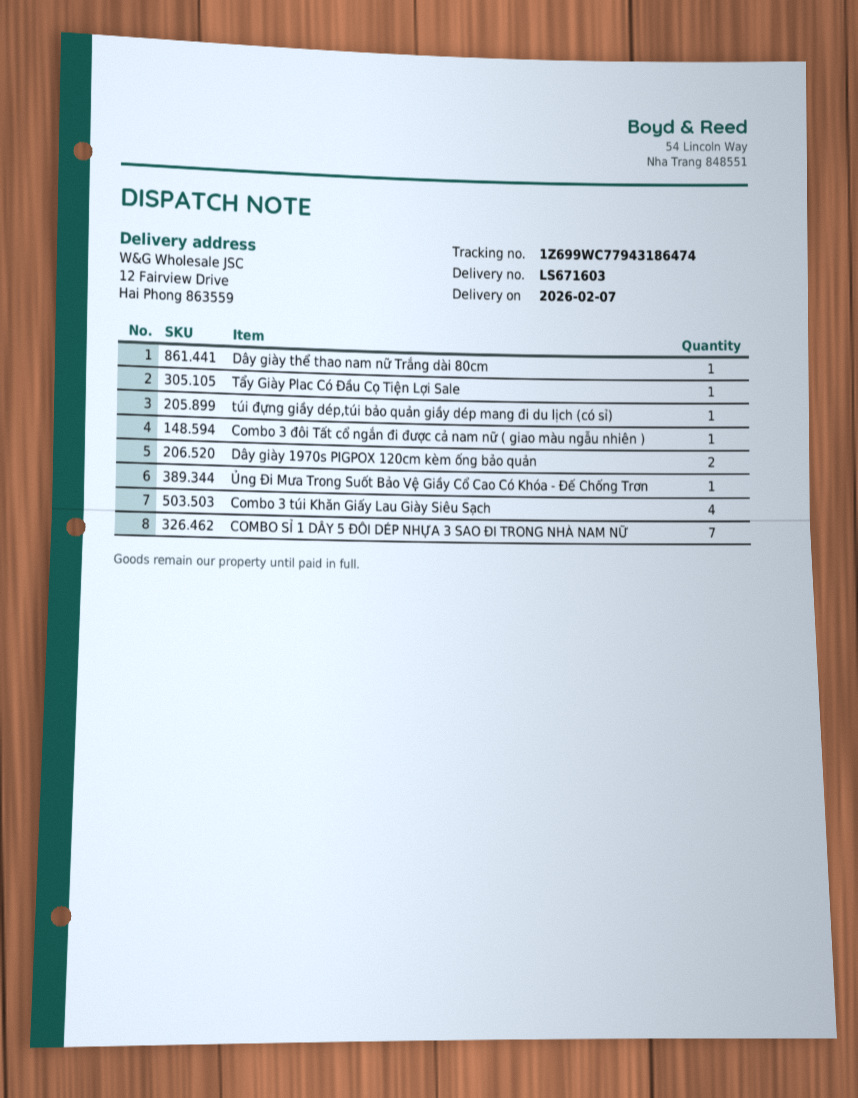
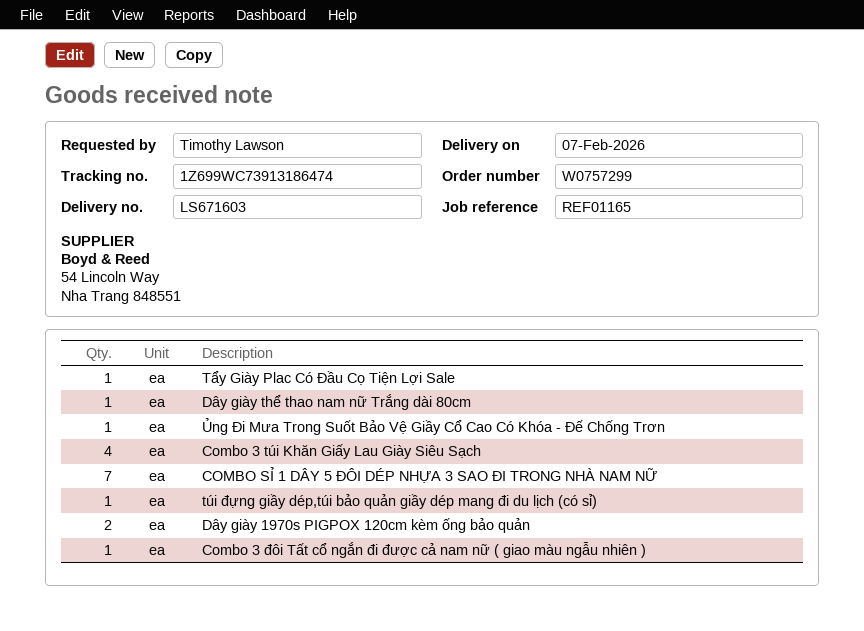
tracking number: 1Z699WC77943186474 -> 1Z699WC73913186474

